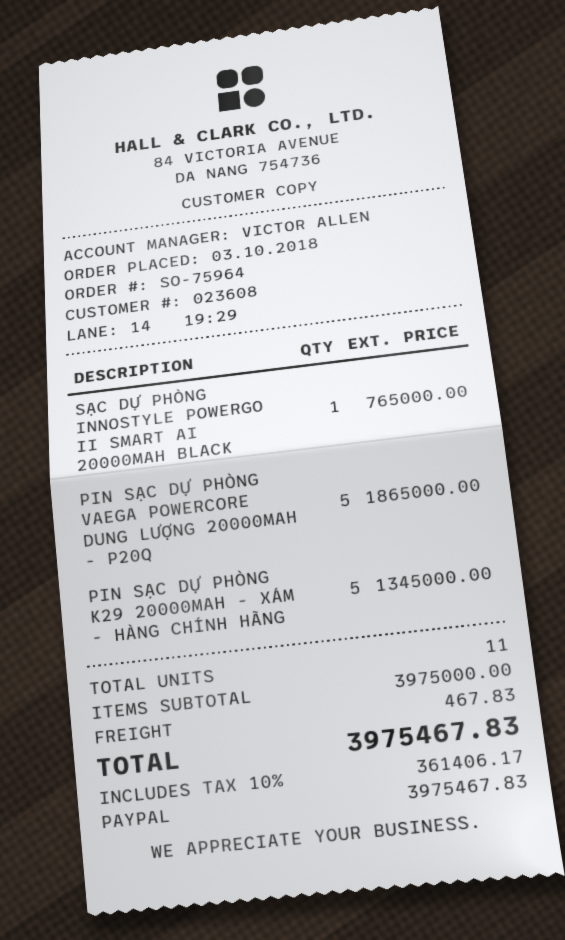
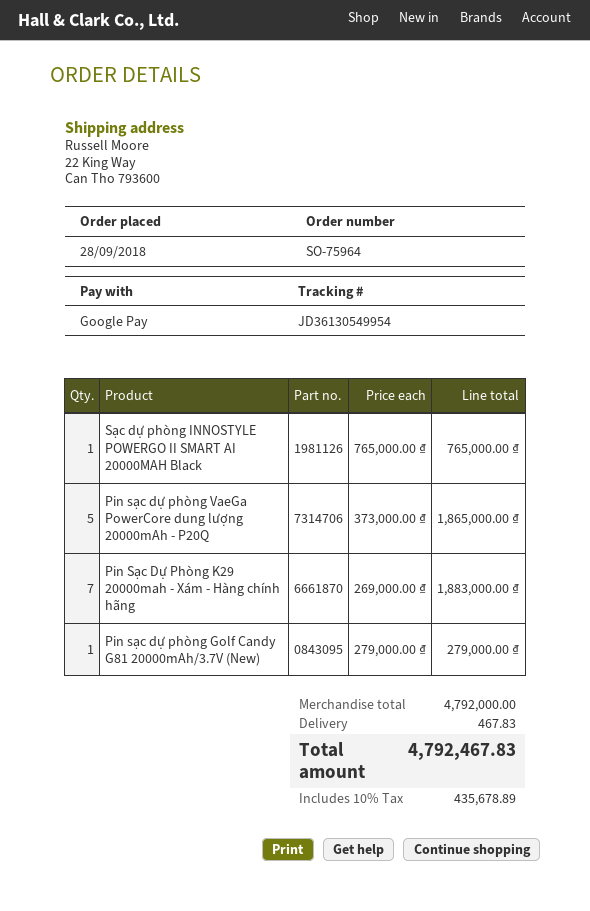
order date: 2018-10-03 -> 2018-09-28
payment method: PayPal -> Google Pay
PIN SẠC DỰ PHÒNG K29 20000MAH - XÁM - HÀNG CHÍNH HÃNG: 5 for 1345000.00 -> 7 for 1883000.00
Pin sạc dự phòng Golf Candy G81 20000mAh/3.7V (New): none -> 1 for 279000.00
subtotal: 3975000.00 -> 4792000.00
tax: 10% = 361406.17 -> 10% = 435678.89
total: 3975467.83 -> 4792467.83

